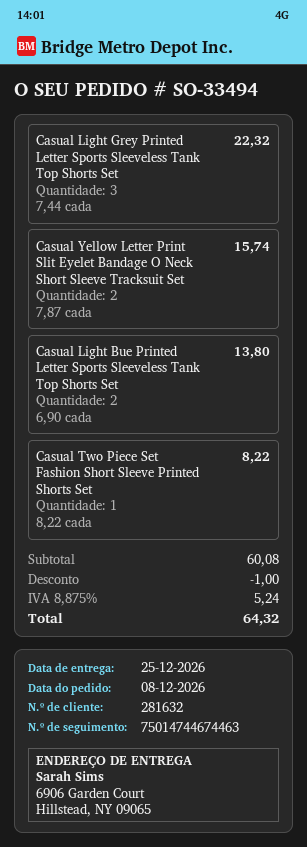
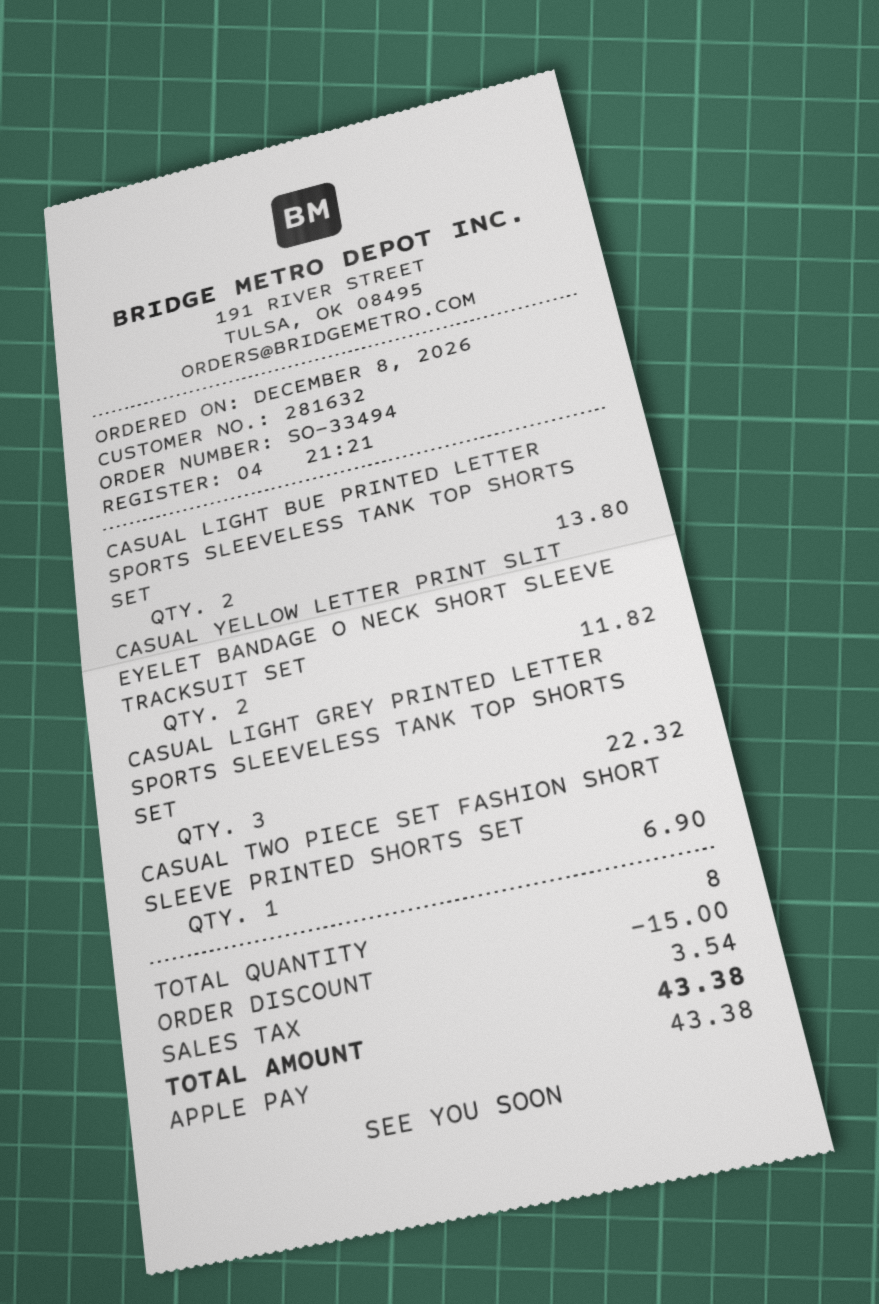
Casual Yellow Letter Print Slit Eyelet Bandage O Neck Short Sleeve Tracksuit Set: 2 for 15.74 -> 2 for 11.82
Casual Two Piece Set Fashion Short Sleeve Printed Shorts Set: 1 for 8.22 -> 1 for 6.90
discount: 1.00 -> 15.00
tax: 5.24 -> 3.54
total: 64.32 -> 43.38

